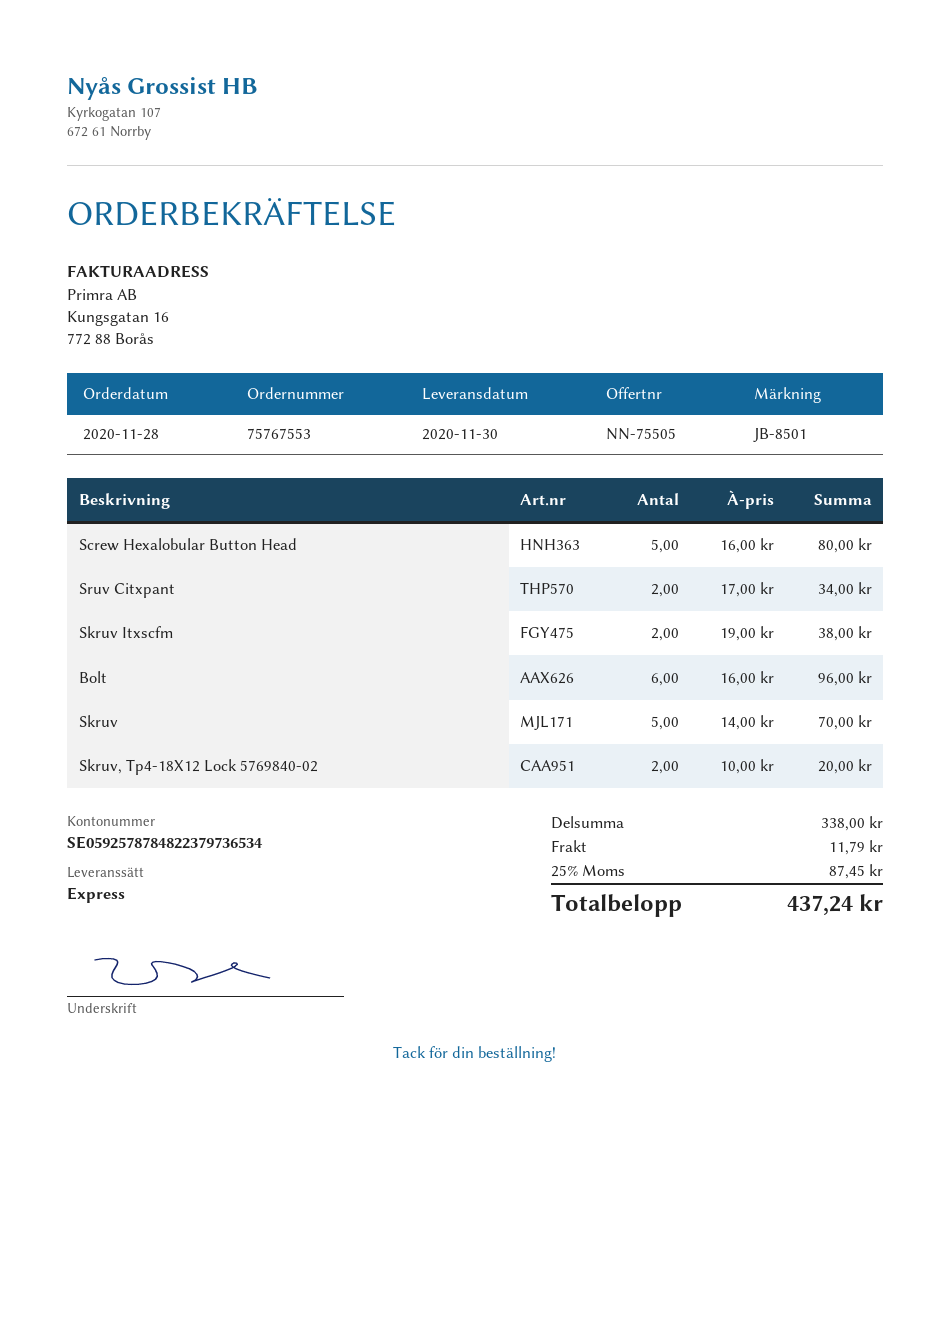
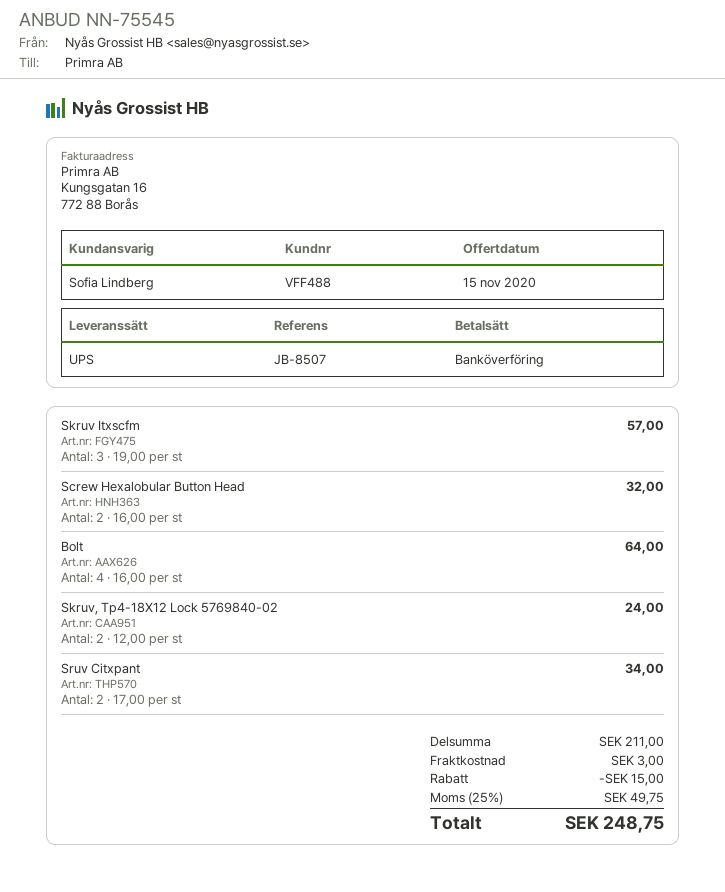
quote number: NN-75505 -> NN-75545
reference: JB-8501 -> JB-8507
shipping method: express -> UPS
Screw Hexalobular Button Head: 5 x 16.00 = 80.00 -> 2 x 16.00 = 32.00
Skruv Itxscfm: 2 x 19.00 = 38.00 -> 3 x 19.00 = 57.00
Bolt: 6 x 16.00 = 96.00 -> 4 x 16.00 = 64.00
Skruv: 5 x 14.00 = 70.00 -> none
Skruv, Tp4-18X12 Lock 5769840-02: 2 x 10.00 = 20.00 -> 2 x 12.00 = 24.00
subtotal: 338.00 -> 211.00
discount: none -> 15.00
shipping: 11.79 -> 3.00
tax: 25% = 87.45 -> 25% = 49.75
total: 437.24 -> 248.75

